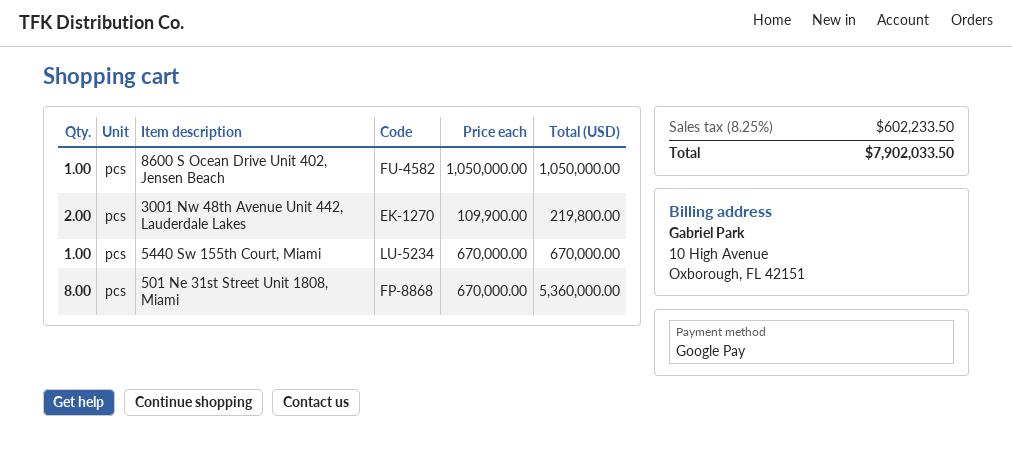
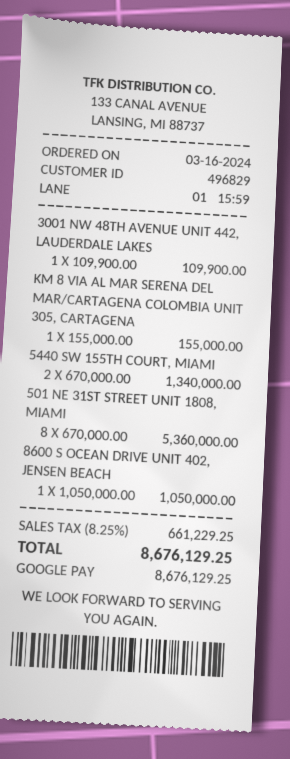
3001 Nw 48th Avenue Unit 442, Lauderdale Lakes: 2 x 109900.00 = 219800.00 -> 1 x 109900.00 = 109900.00
5440 Sw 155th Court, Miami: 1 x 670000.00 = 670000.00 -> 2 x 670000.00 = 1340000.00
KM 8 VIA AL MAR SERENA DEL MAR/CARTAGENA COLOMBIA UNIT 305, CARTAGENA: none -> 1 x 155000.00 = 155000.00
tax: 8.25% = 602233.50 -> 8.25% = 661229.25
total: 7902033.50 -> 8676129.25

